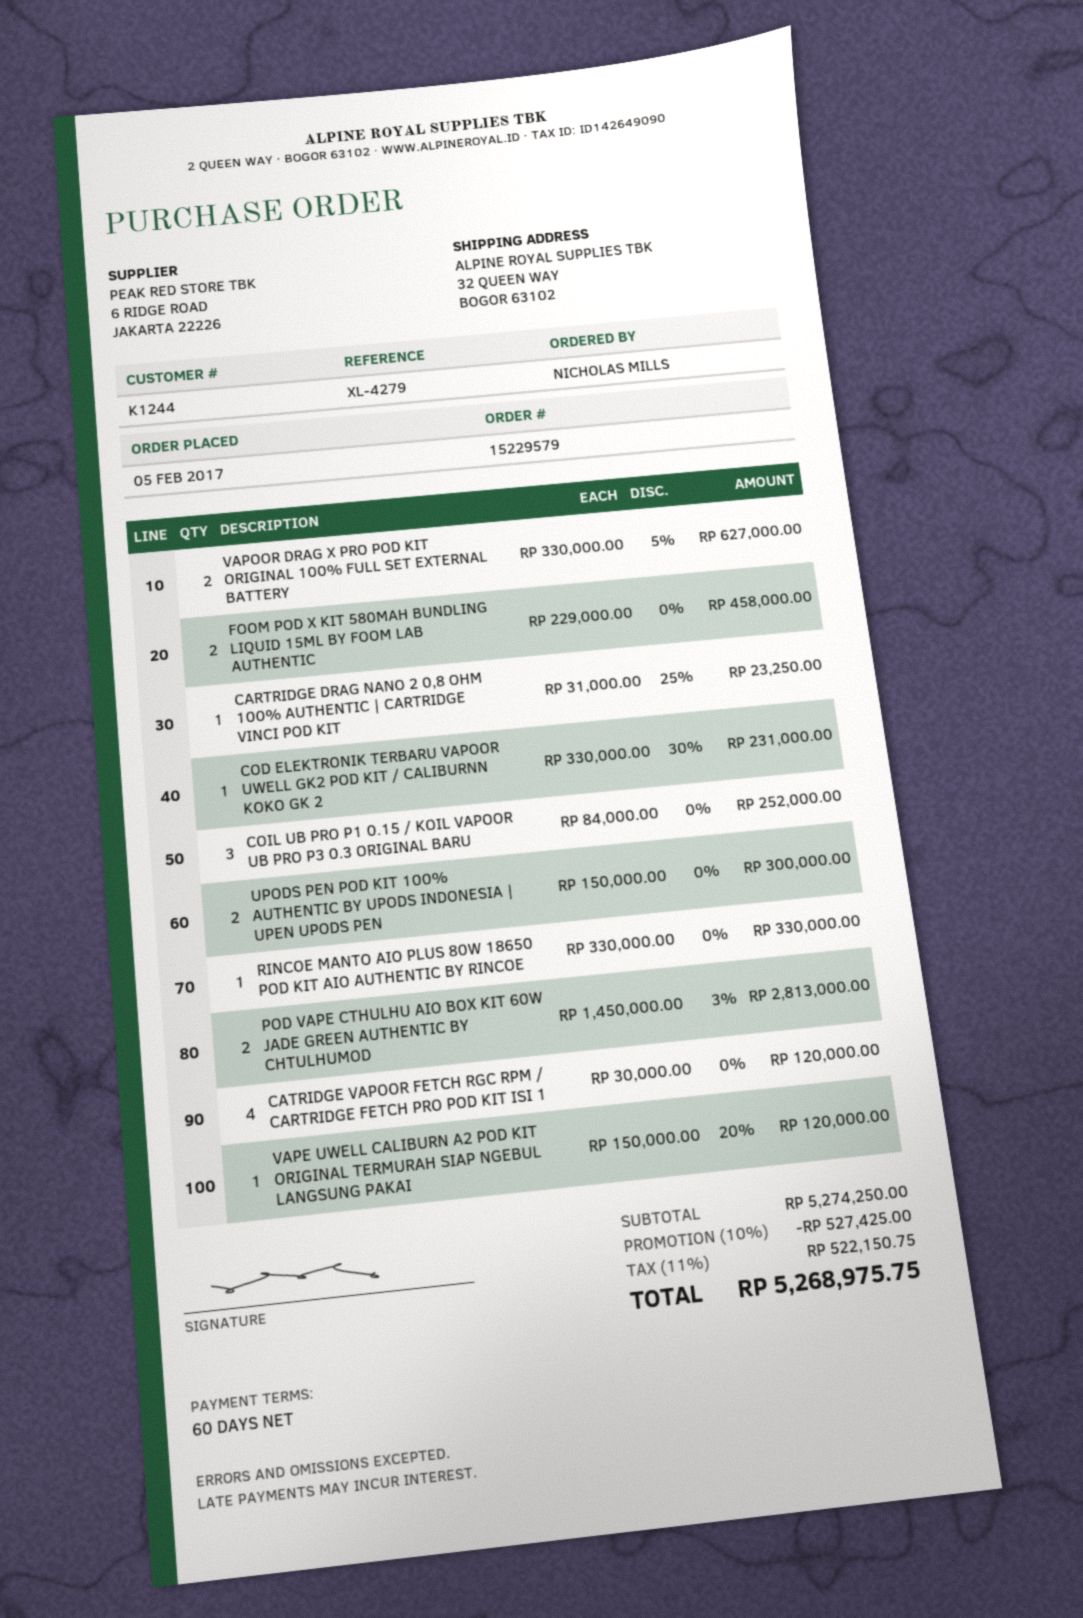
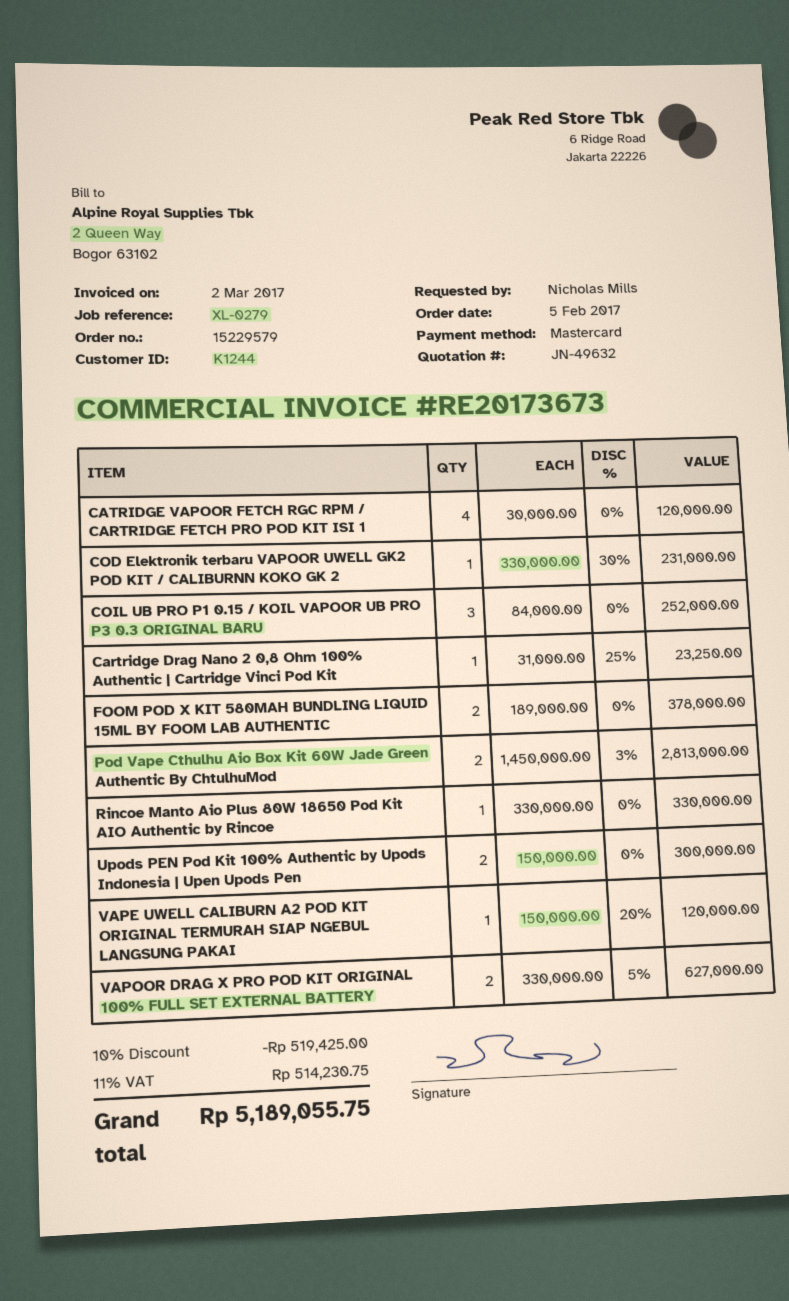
reference: XL-4279 -> XL-0279
FOOM POD X KIT 580MAH BUNDLING LIQUID 15ML BY FOOM LAB AUTHENTIC: 2 x 229000.00 = 458000.00 -> 2 x 189000.00 = 378000.00
discount: 10% = 527425.00 -> 10% = 519425.00
tax: 11% = 522150.75 -> 11% = 514230.75
total: 5268975.75 -> 5189055.75

